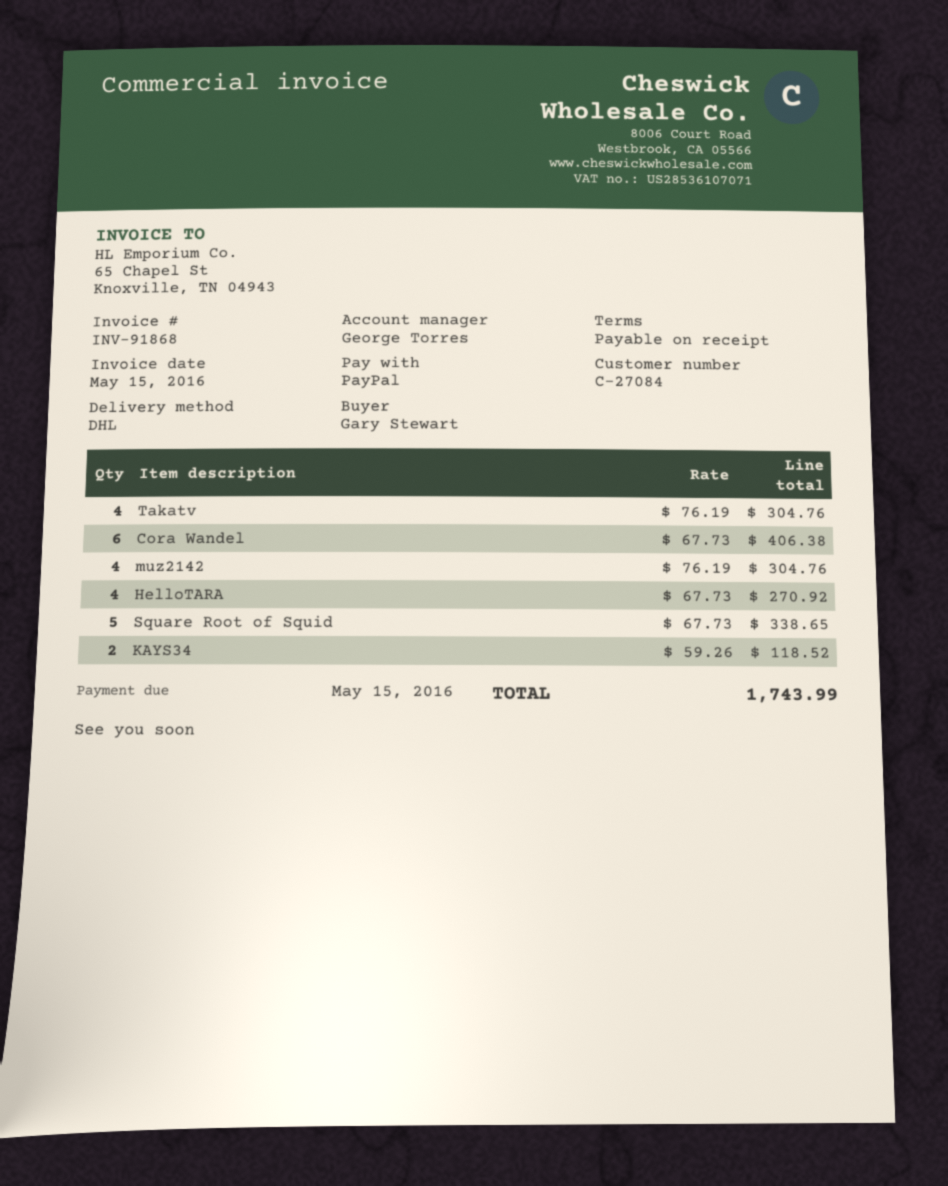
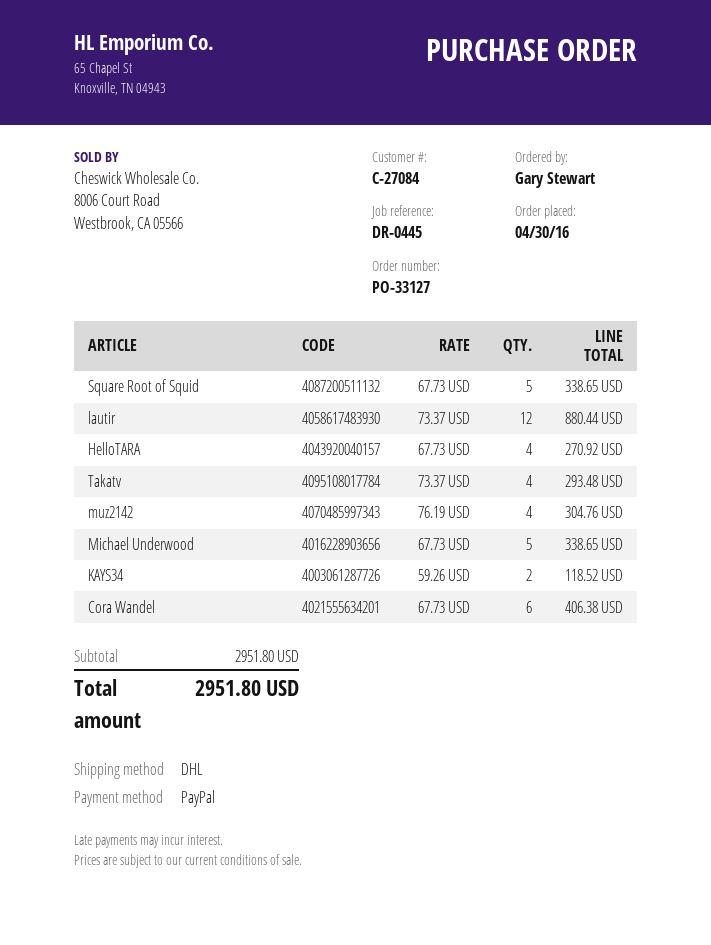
Takatv: 4 x 76.19 = 304.76 -> 4 x 73.37 = 293.48
lautir: none -> 12 x 73.37 = 880.44
Michael Underwood: none -> 5 x 67.73 = 338.65
total: 1743.99 -> 2951.80

